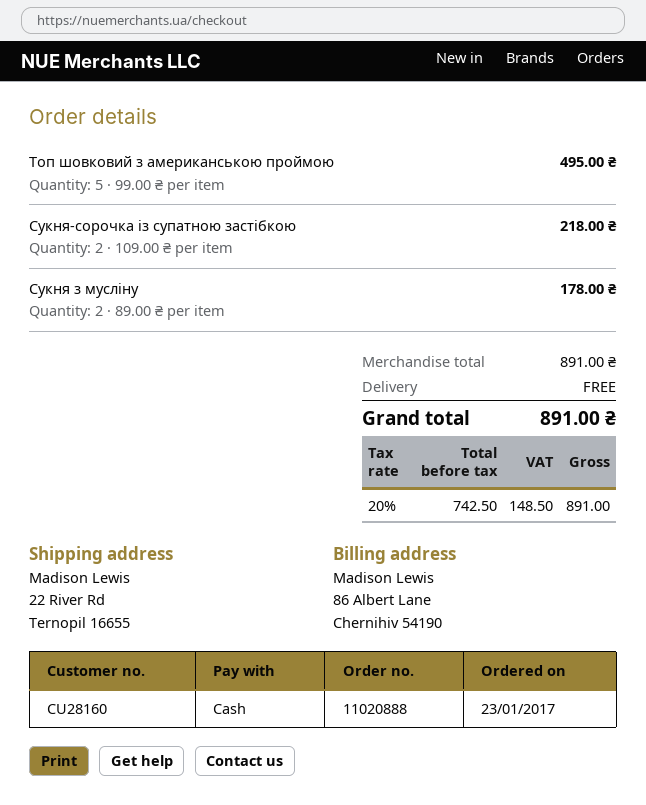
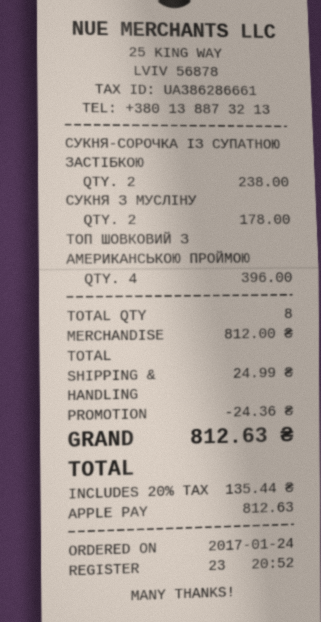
order date: 2017-01-23 -> 2017-01-24
payment method: cash -> Apple Pay
Топ шовковий з американською проймою: 5 for 495.00 -> 4 for 396.00
Сукня-сорочка із супатною застібкою: 2 for 218.00 -> 2 for 238.00
subtotal: 891.00 -> 812.00
discount: none -> 24.36
shipping: 0.00 -> 24.99
tax: 20% = 148.50 -> 20% = 135.44
total: 891.00 -> 812.63

